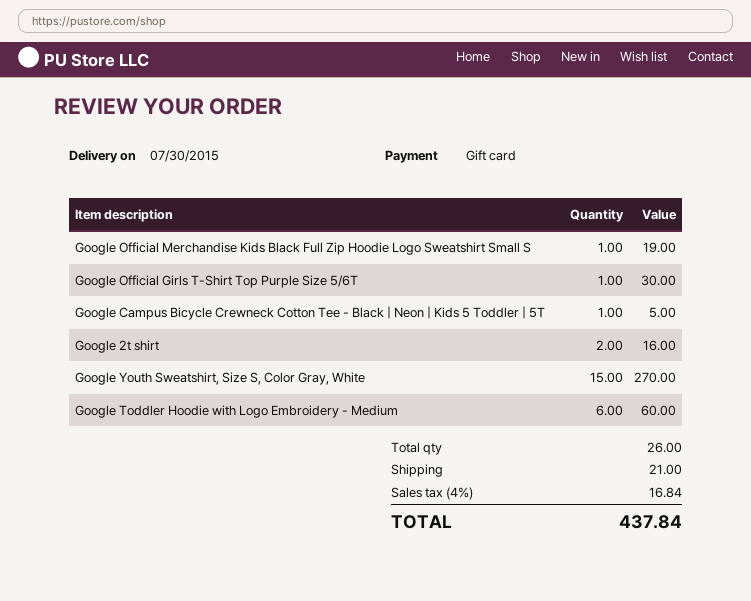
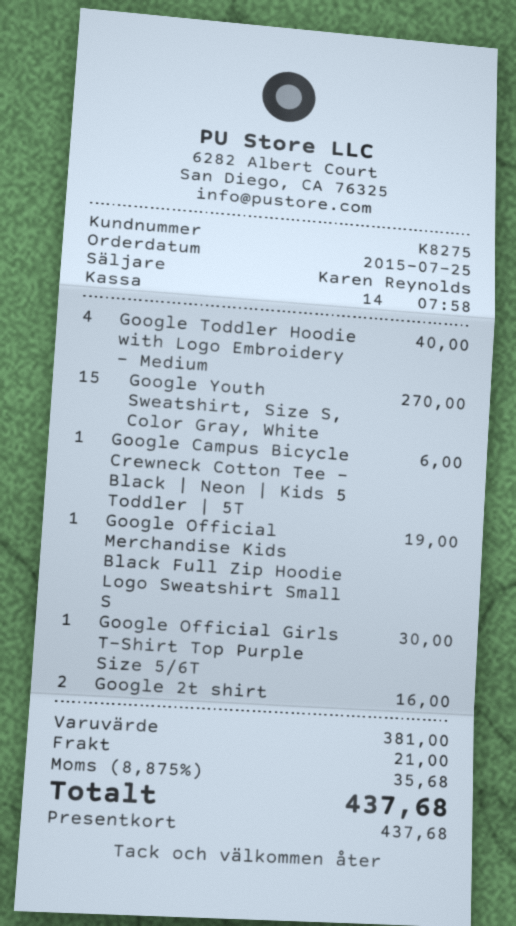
Google Campus Bicycle Crewneck Cotton Tee - Black | Neon | Kids 5 Toddler | 5T: 1 for 5.00 -> 1 for 6.00
Google Toddler Hoodie with Logo Embroidery - Medium: 6 for 60.00 -> 4 for 40.00
tax: 4% = 16.84 -> 8.875% = 35.68
total: 437.84 -> 437.68

